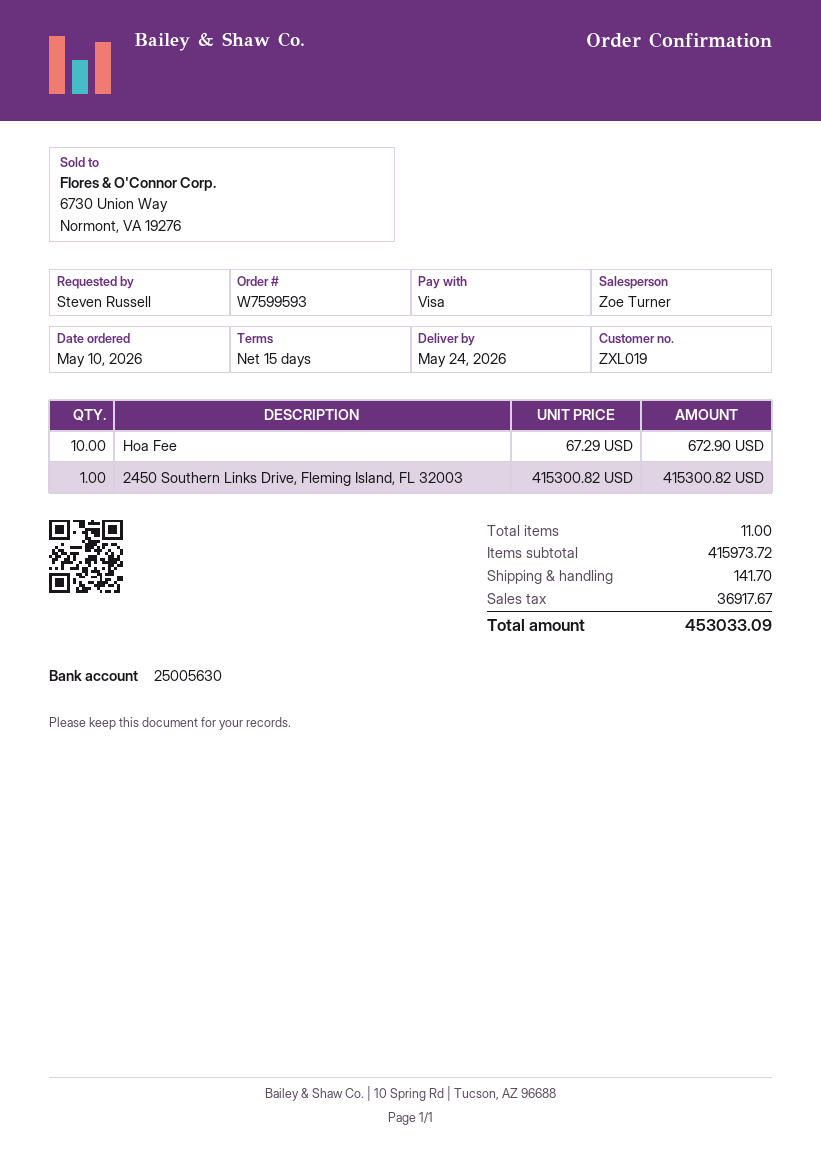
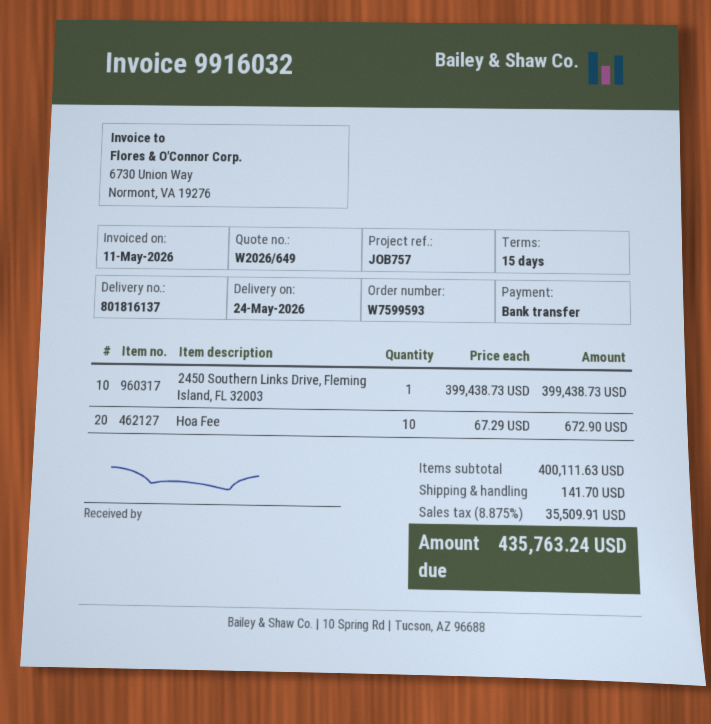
payment method: Visa -> bank transfer
2450 Southern Links Drive, Fleming Island, FL 32003: 1 x 415300.82 = 415300.82 -> 1 x 399438.73 = 399438.73
subtotal: 415973.72 -> 400111.63
tax: 36917.67 -> 35509.91
total: 453033.09 -> 435763.24

